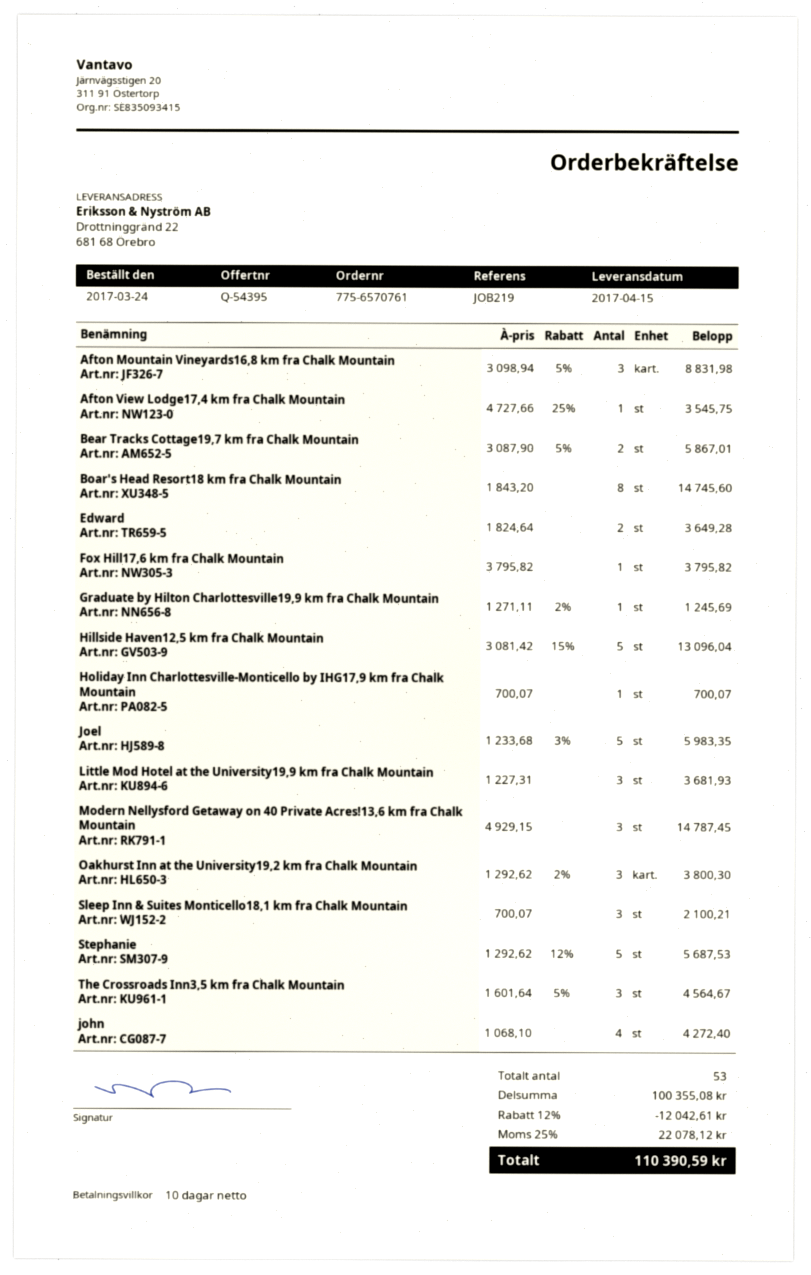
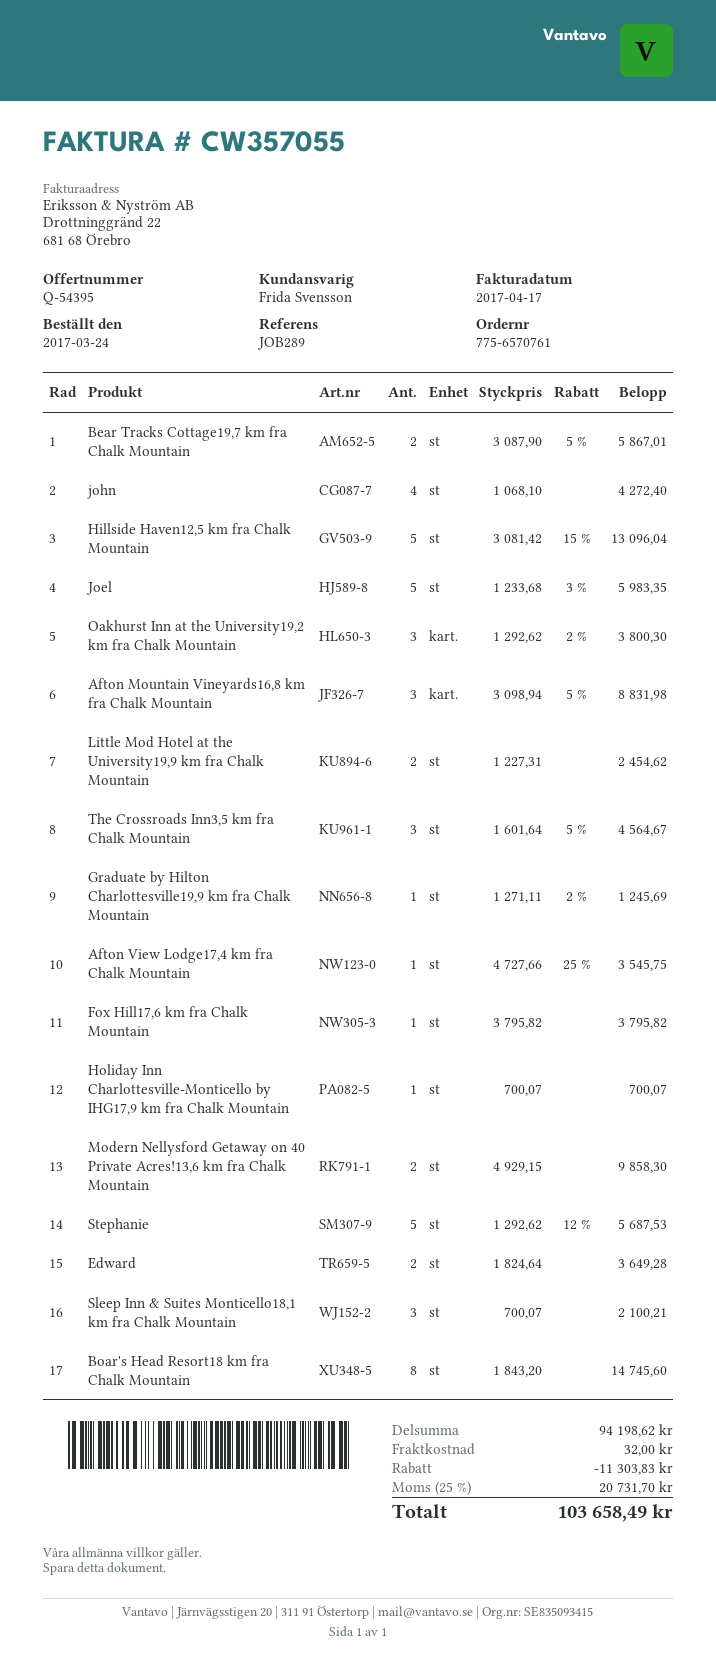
reference: JOB219 -> JOB289
Little Mod Hotel at the University19,9 km fra Chalk Mountain: 3 x 1227.31 = 3681.93 -> 2 x 1227.31 = 2454.62
Modern Nellysford Getaway on 40 Private Acres!13,6 km fra Chalk Mountain: 3 x 4929.15 = 14787.45 -> 2 x 4929.15 = 9858.30
subtotal: 100355.08 -> 94198.62
discount: 12042.61 -> 11303.83
shipping: none -> 32.00
tax: 25% = 22078.12 -> 25% = 20731.70
total: 110390.59 -> 103658.49

